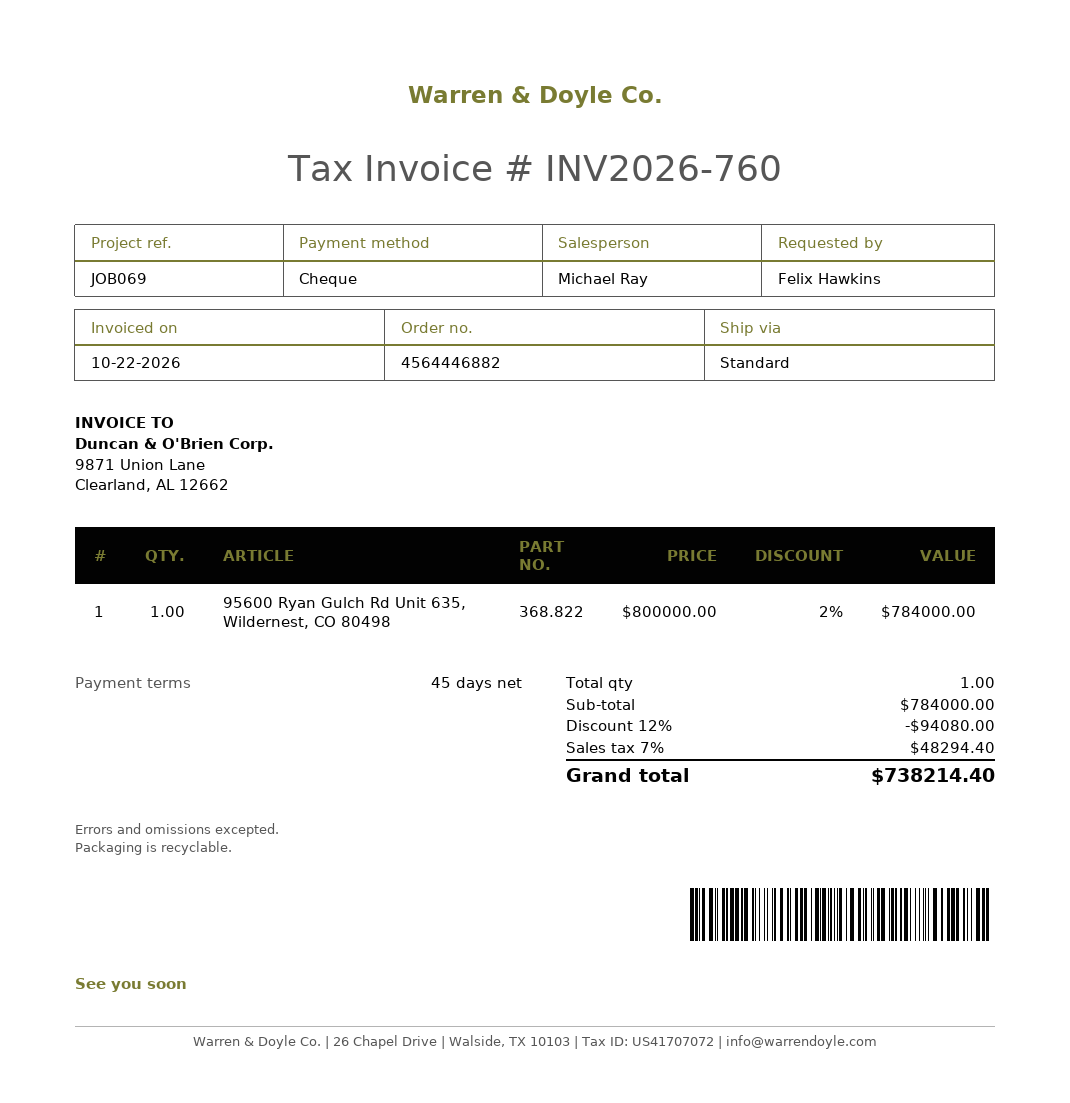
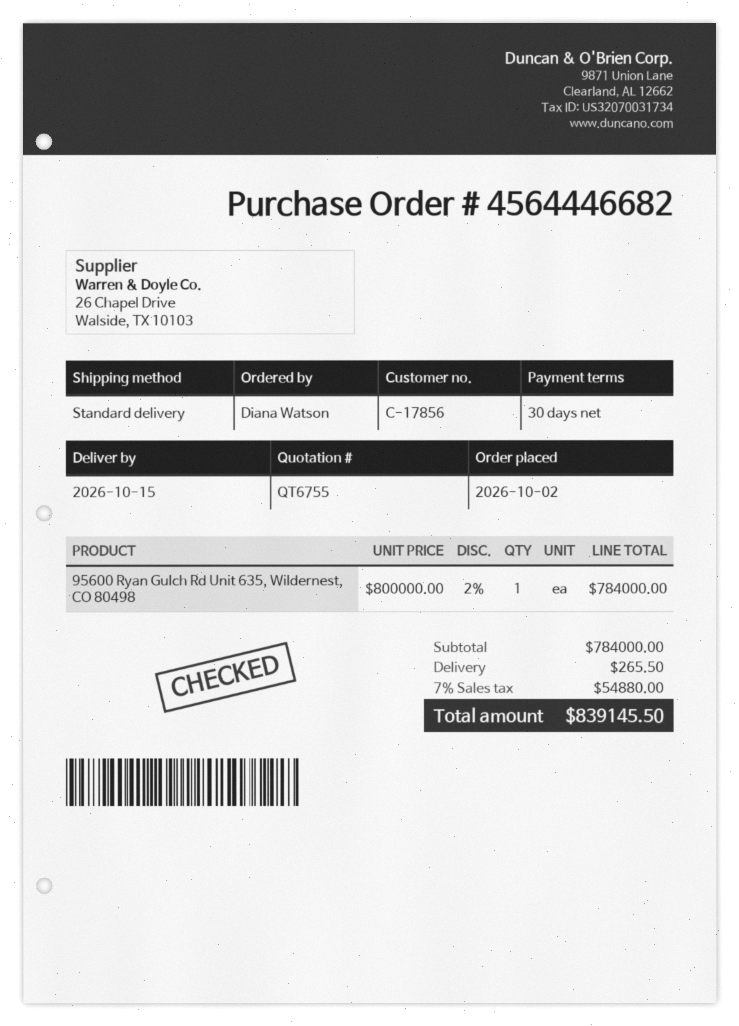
order number: 4564446882 -> 4564446682
payment terms: 45 days -> 30 days
ordered by: Felix Hawkins -> Diana Watson
discount: 12% = 94080.00 -> none
shipping: none -> 265.50
tax: 7% = 48294.40 -> 7% = 54880.00
total: 738214.40 -> 839145.50

